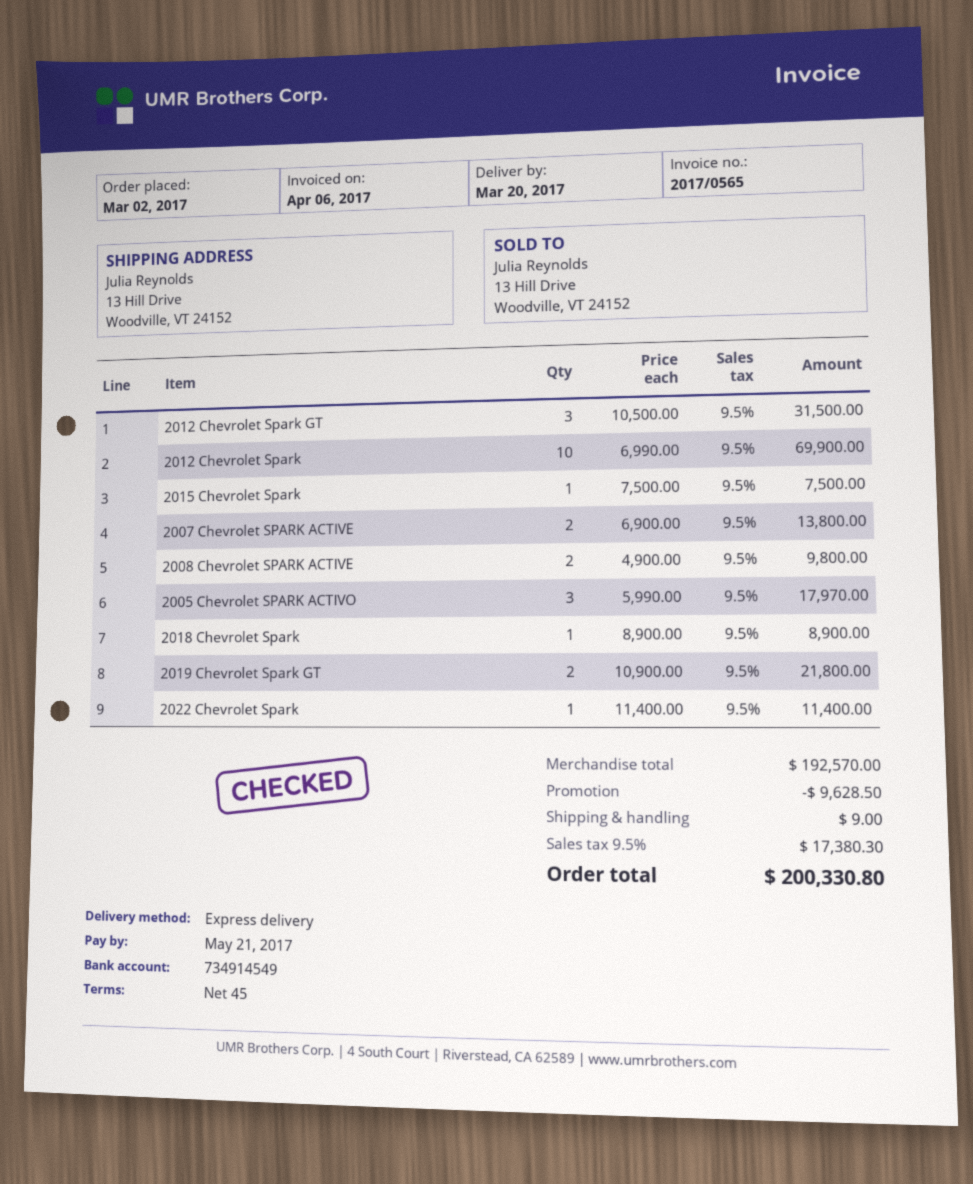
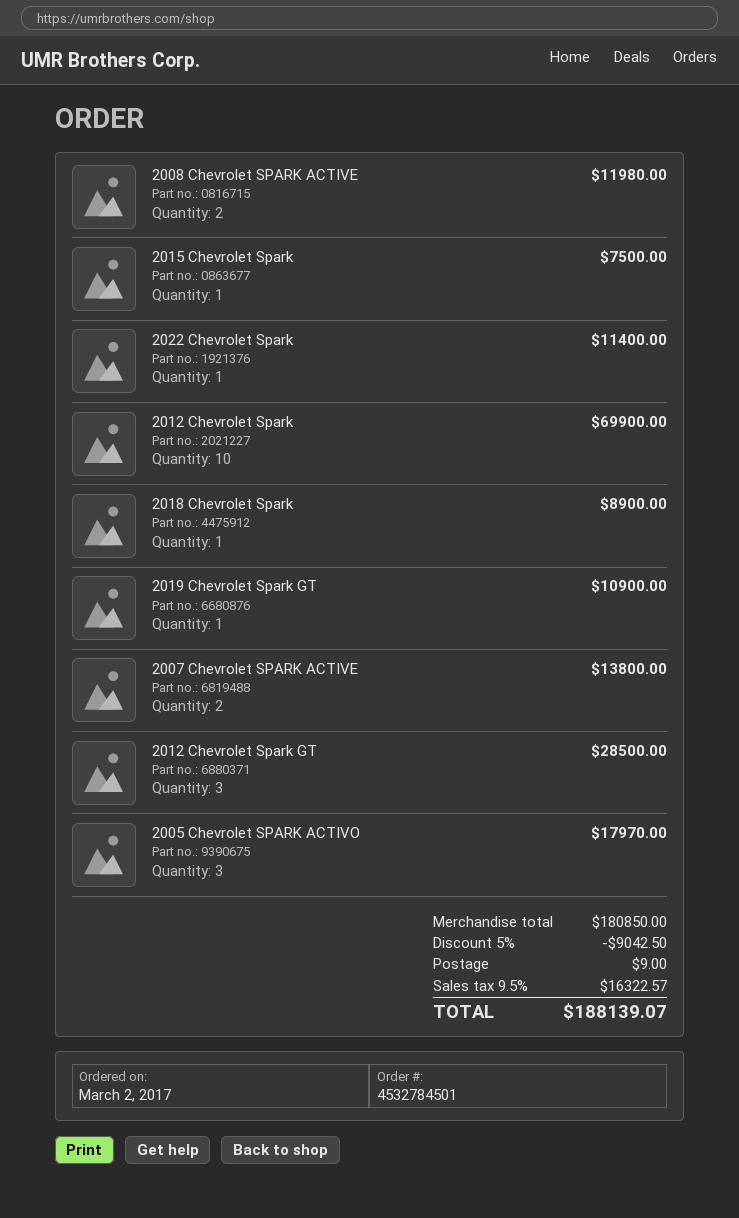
2012 Chevrolet Spark GT: 3 for 31500.00 -> 3 for 28500.00
2008 Chevrolet SPARK ACTIVE: 2 for 9800.00 -> 2 for 11980.00
2019 Chevrolet Spark GT: 2 for 21800.00 -> 1 for 10900.00
subtotal: 192570.00 -> 180850.00
discount: 9628.50 -> 9042.50
tax: 9.5% = 17380.30 -> 9.5% = 16322.57
total: 200330.80 -> 188139.07

